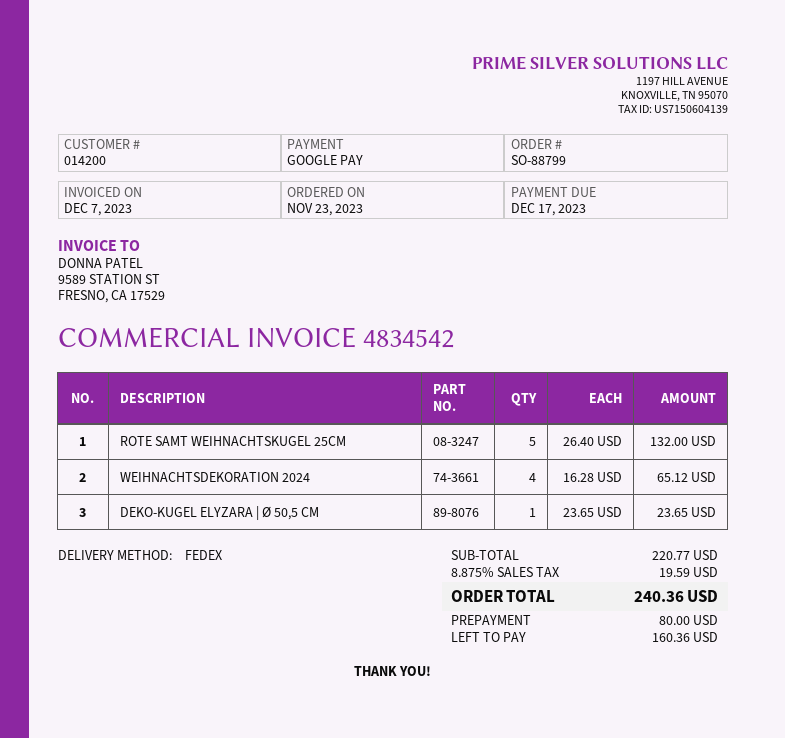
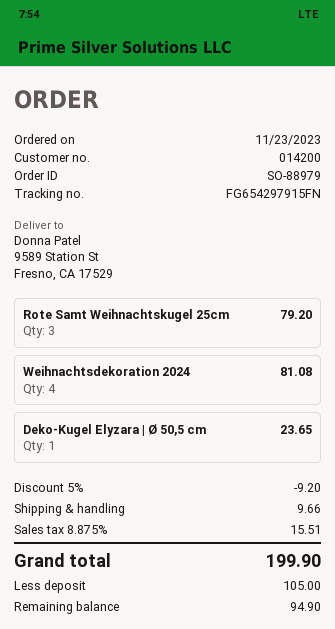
order number: SO-88799 -> SO-88979
ROTE SAMT WEIHNACHTSKUGEL 25CM: 5 for 132.00 -> 3 for 79.20
WEIHNACHTSDEKORATION 2024: 4 for 65.12 -> 4 for 81.08
discount: none -> 5% = 9.20
shipping: none -> 9.66
tax: 8.875% = 19.59 -> 8.875% = 15.51
total: 240.36 -> 199.90
deposit: 80.00 -> 105.00
balance: 160.36 -> 94.90

